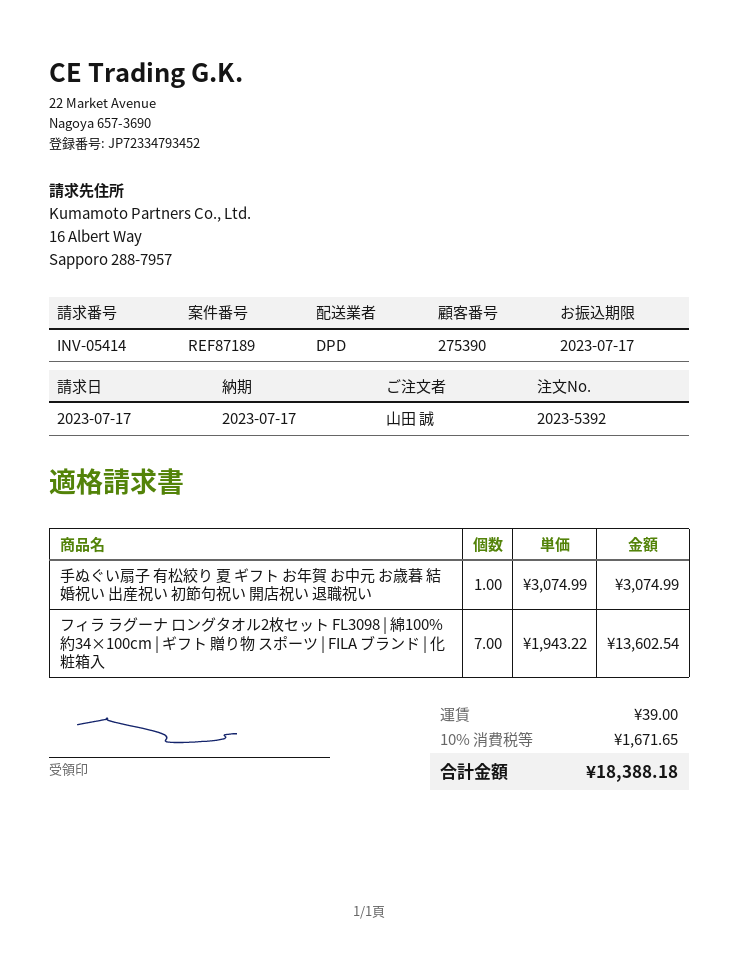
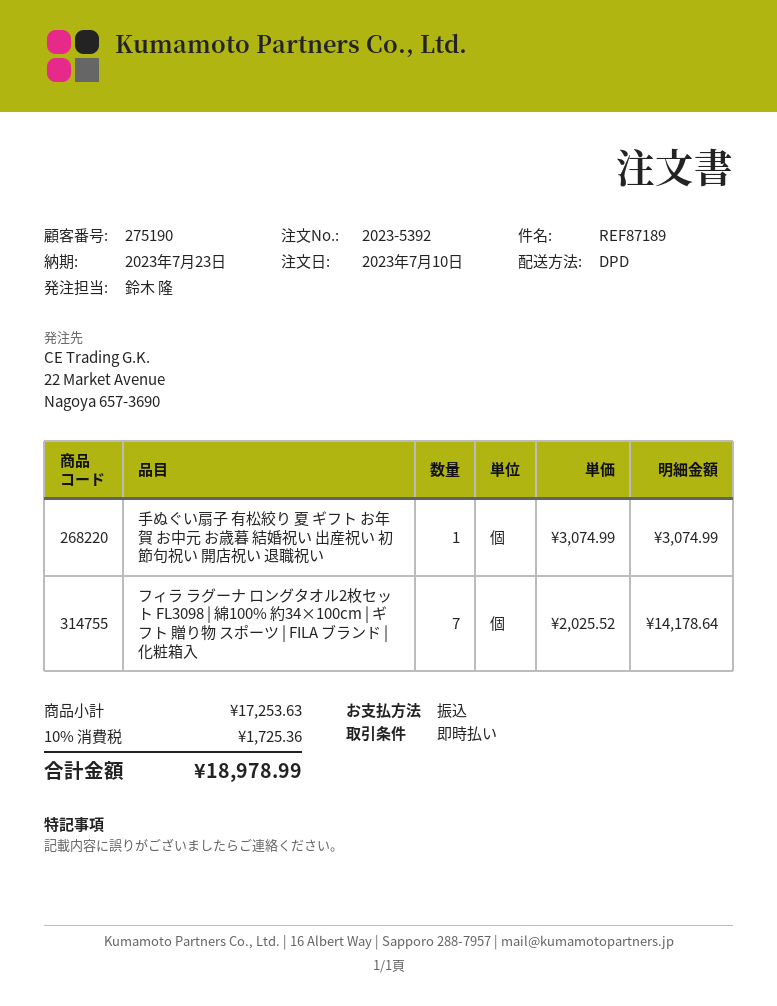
delivery date: 2023-07-17 -> 2023-07-23
customer number: 275390 -> 275190
ordered by: 山田 誠 -> 鈴木 隆
フィラ ラグーナ ロングタオル2枚セット FL3098 | 綿100% 約34×100cm | ギフト 贈り物 スポーツ | FILA ブランド | 化粧箱入: 7 x 1943.22 = 13602.54 -> 7 x 2025.52 = 14178.64
shipping: 39.00 -> none
tax: 10% = 1671.65 -> 10% = 1725.36
total: 18388.18 -> 18978.99

